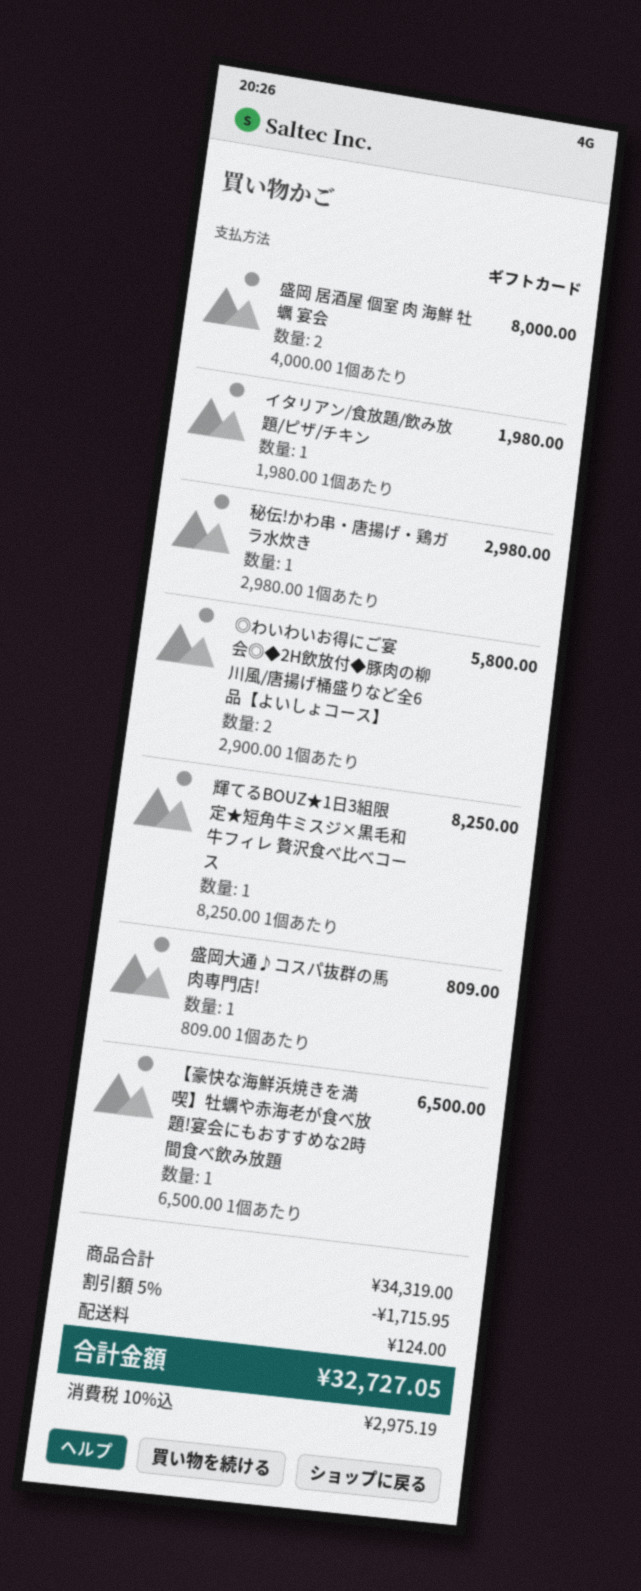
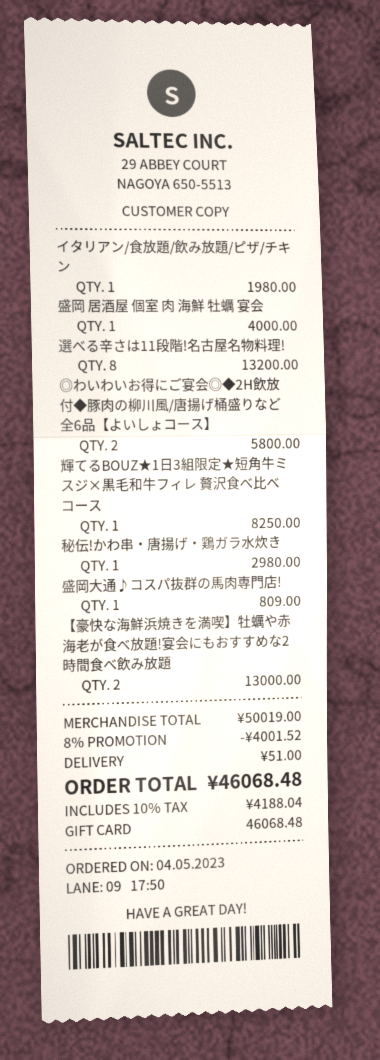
盛岡 居酒屋 個室 肉 海鮮 牡蠣 宴会: 2 for 8000.00 -> 1 for 4000.00
【豪快な海鮮浜焼きを満喫】牡蠣や赤海老が食べ放題!宴会にもおすすめな2時間食べ飲み放題: 1 for 6500.00 -> 2 for 13000.00
選べる辛さは11段階!名古屋名物料理!: none -> 8 for 13200.00
subtotal: 34319.00 -> 50019.00
discount: 5% = 1715.95 -> 8% = 4001.52
shipping: 124.00 -> 51.00
tax: 10% = 2975.19 -> 10% = 4188.04
total: 32727.05 -> 46068.48

